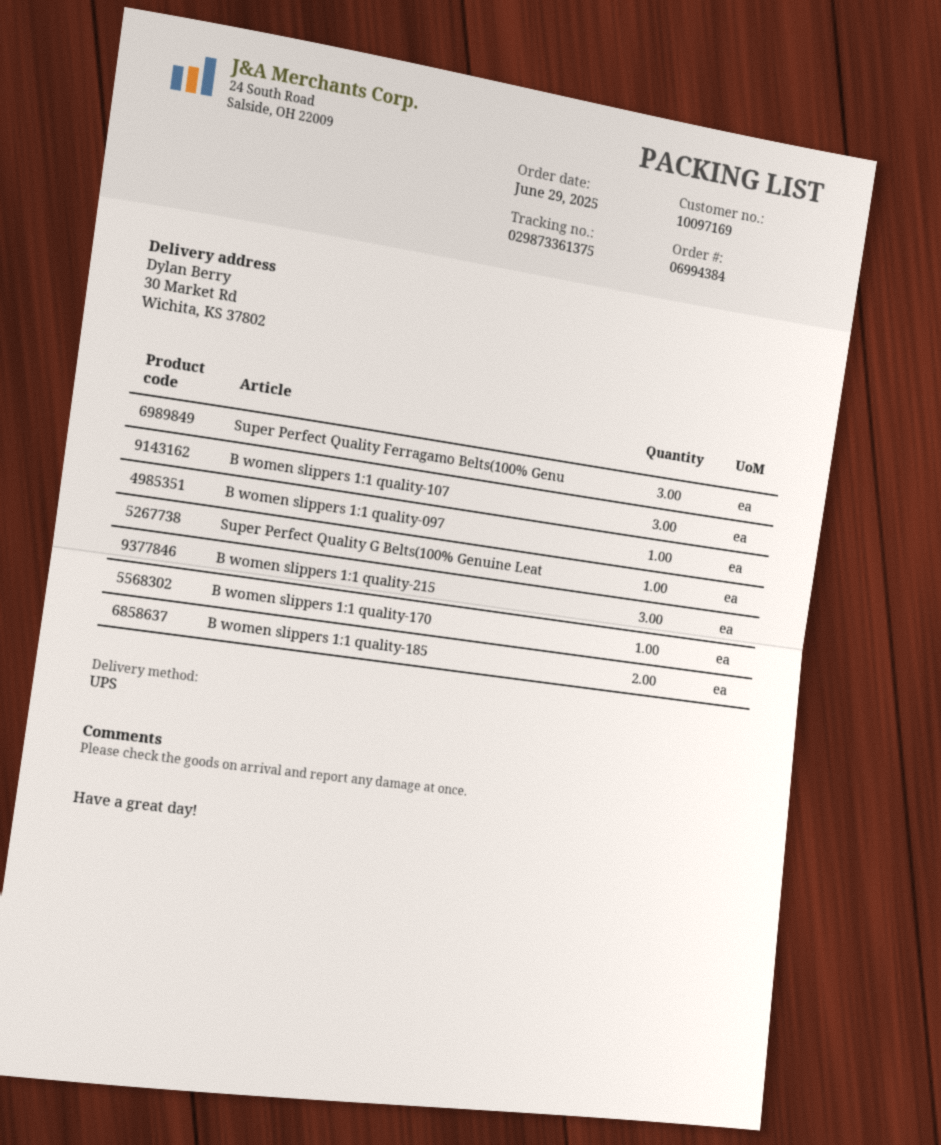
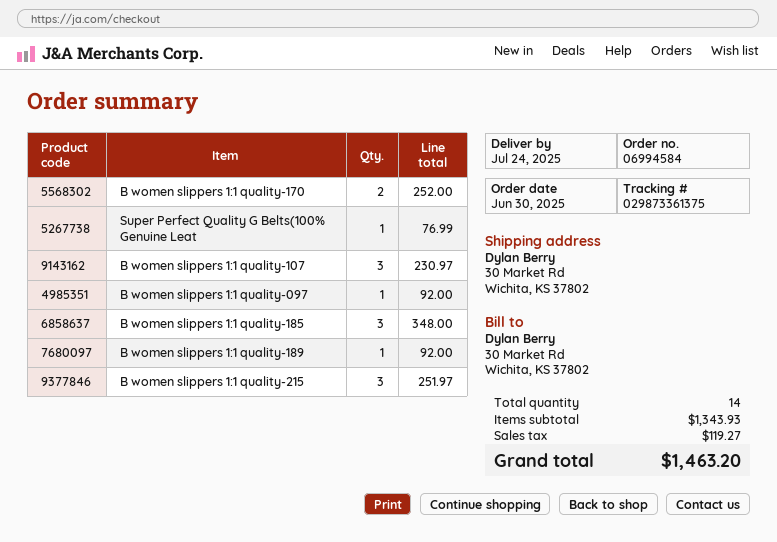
order number: 06994384 -> 06994584
order date: 2025-06-29 -> 2025-06-30
Super Perfect Quality Ferragamo Belts(100% Genu: 3 -> none
B women slippers 1:1 quality-170: 1 -> 2
B women slippers 1:1 quality-185: 2 -> 3
B women slippers 1:1 quality-189: none -> 1

